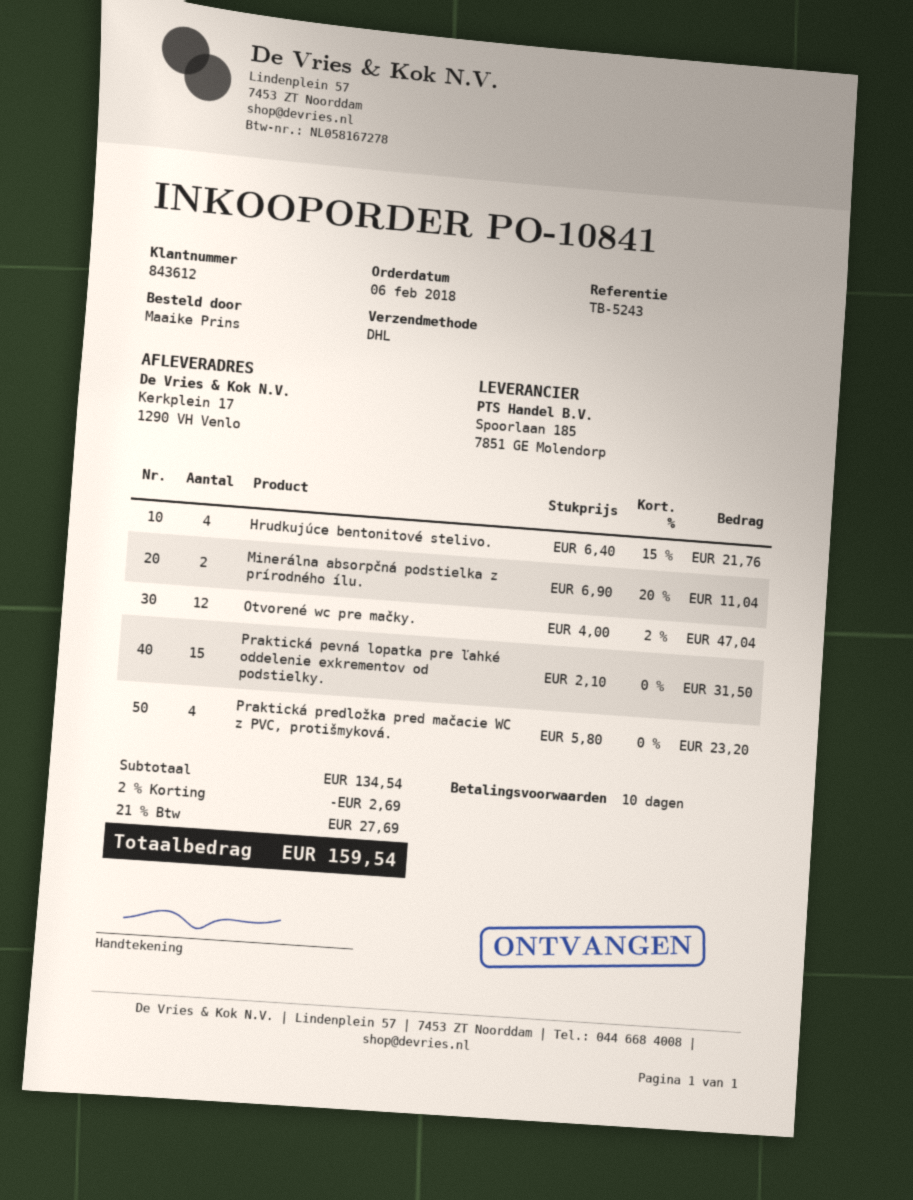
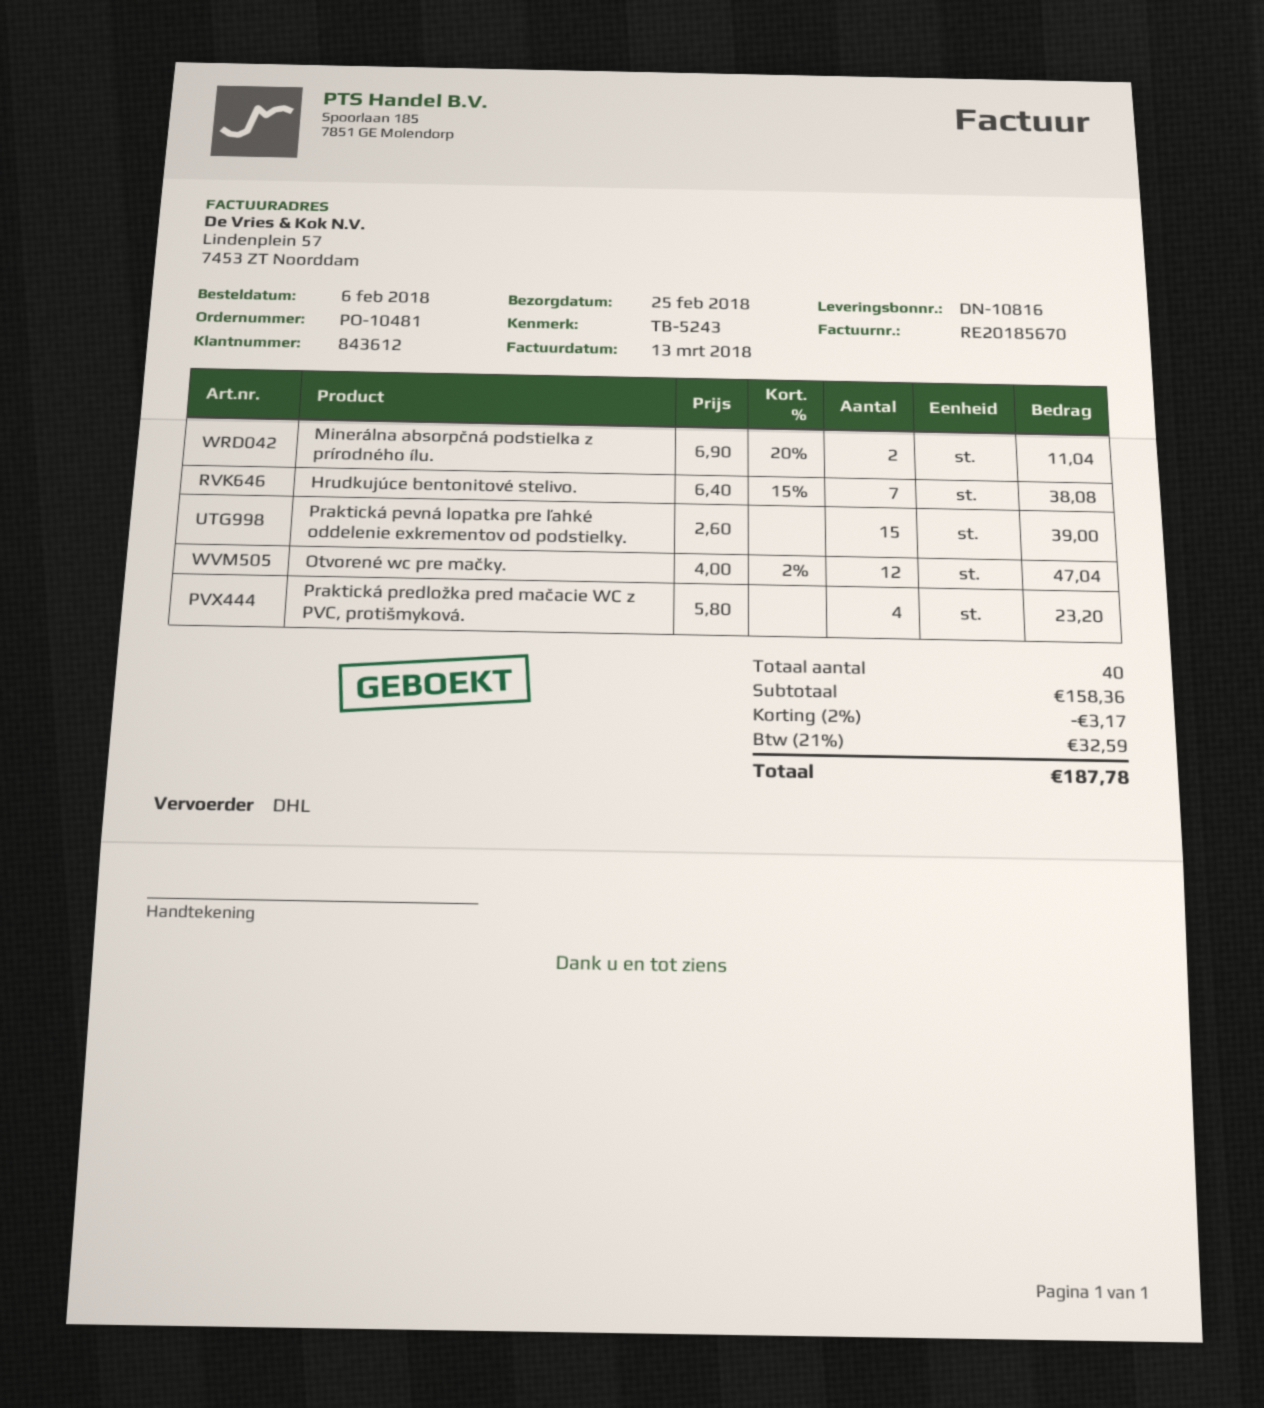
order number: PO-10841 -> PO-10481
Hrudkujúce bentonitové stelivo.: 4 x 6.40 - 15% = 21.76 -> 7 x 6.40 - 15% = 38.08
Praktická pevná lopatka pre ľahké oddelenie exkrementov od podstielky.: 15 x 2.10 = 31.50 -> 15 x 2.60 = 39.00
subtotal: 134.54 -> 158.36
discount: 2% = 2.69 -> 2% = 3.17
tax: 21% = 27.69 -> 21% = 32.59
total: 159.54 -> 187.78

